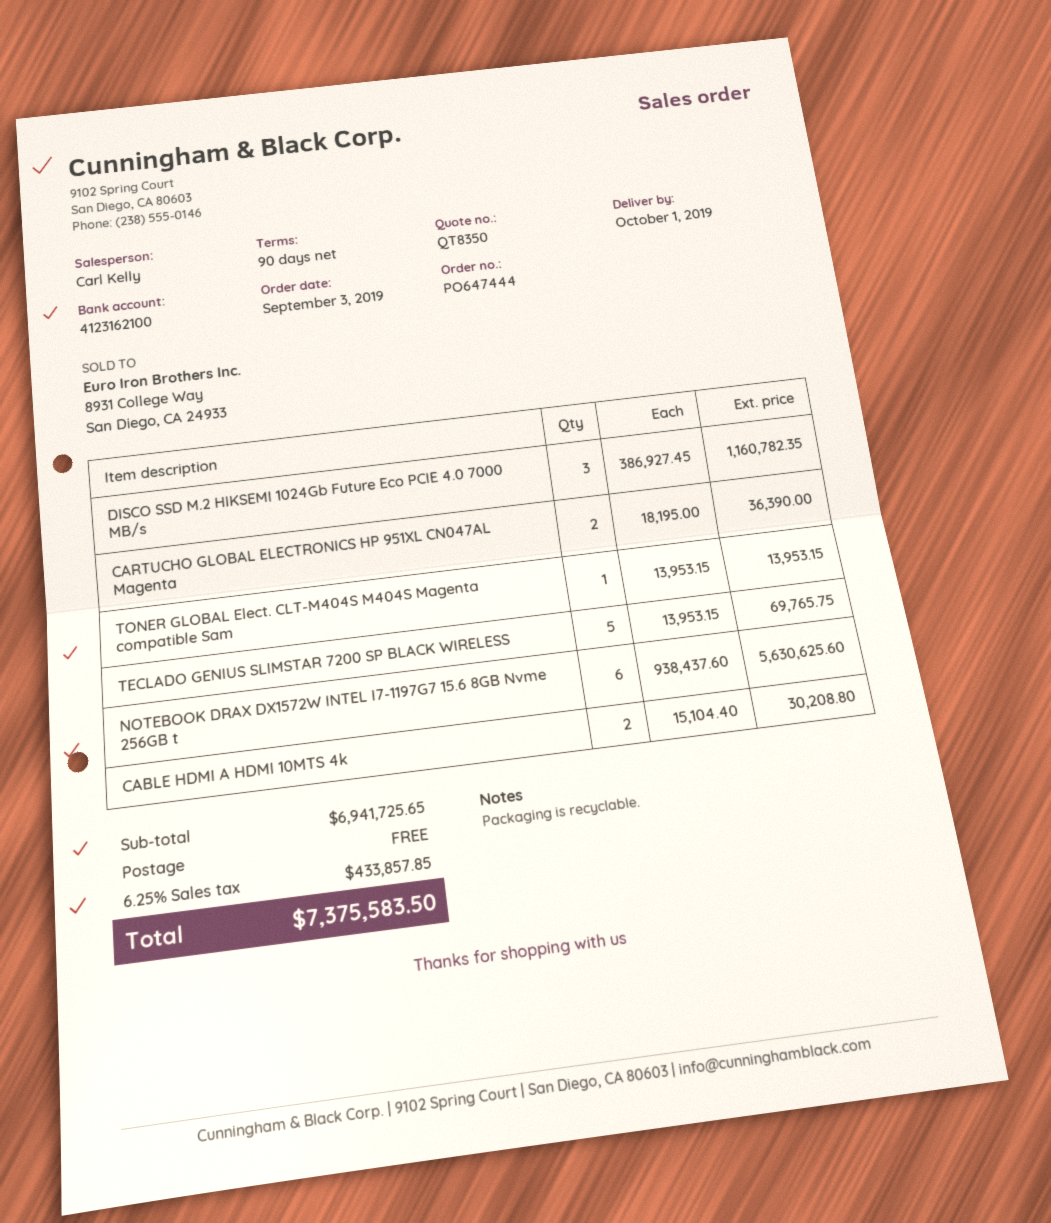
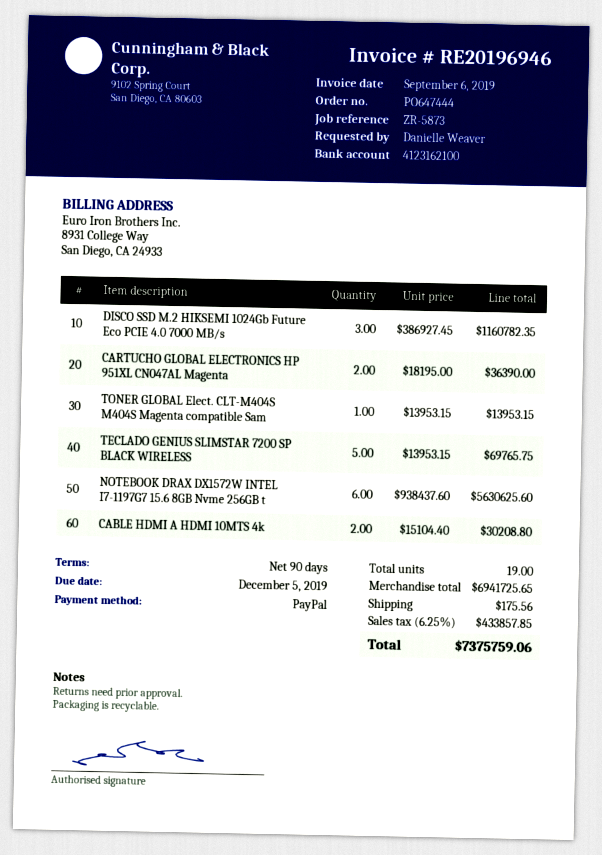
shipping: 0.00 -> 175.56
total: 7375583.50 -> 7375759.06

